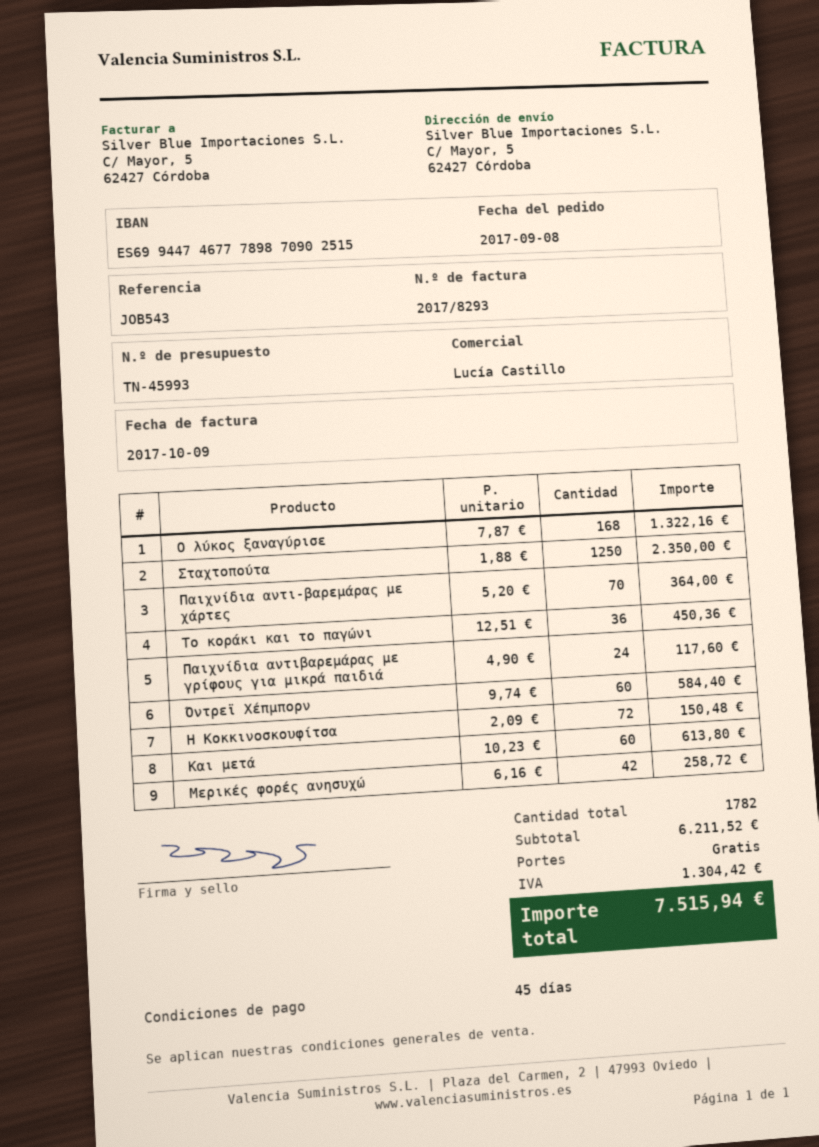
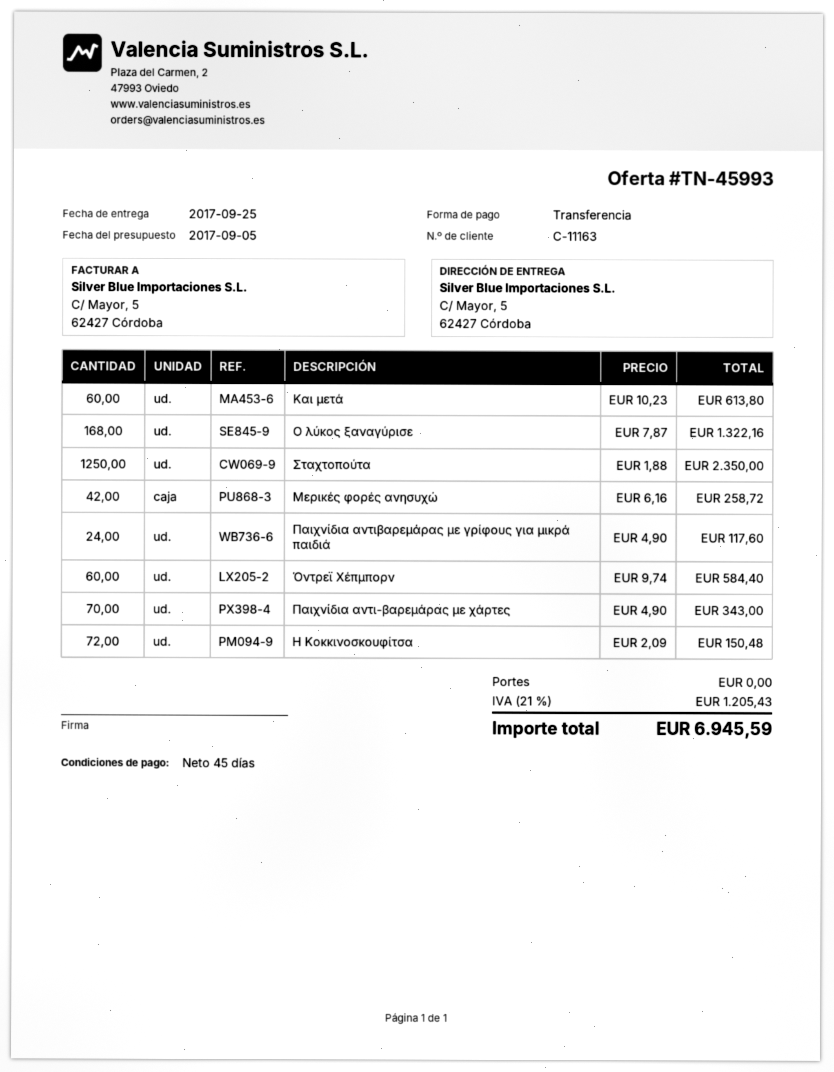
Παιχνίδια αντι-βαρεμάρας με χάρτες: 70 x 5.20 = 364.00 -> 70 x 4.90 = 343.00
Το κοράκι και το παγώνι: 36 x 12.51 = 450.36 -> none
tax: 1304.42 -> 1205.43
total: 7515.94 -> 6945.59

